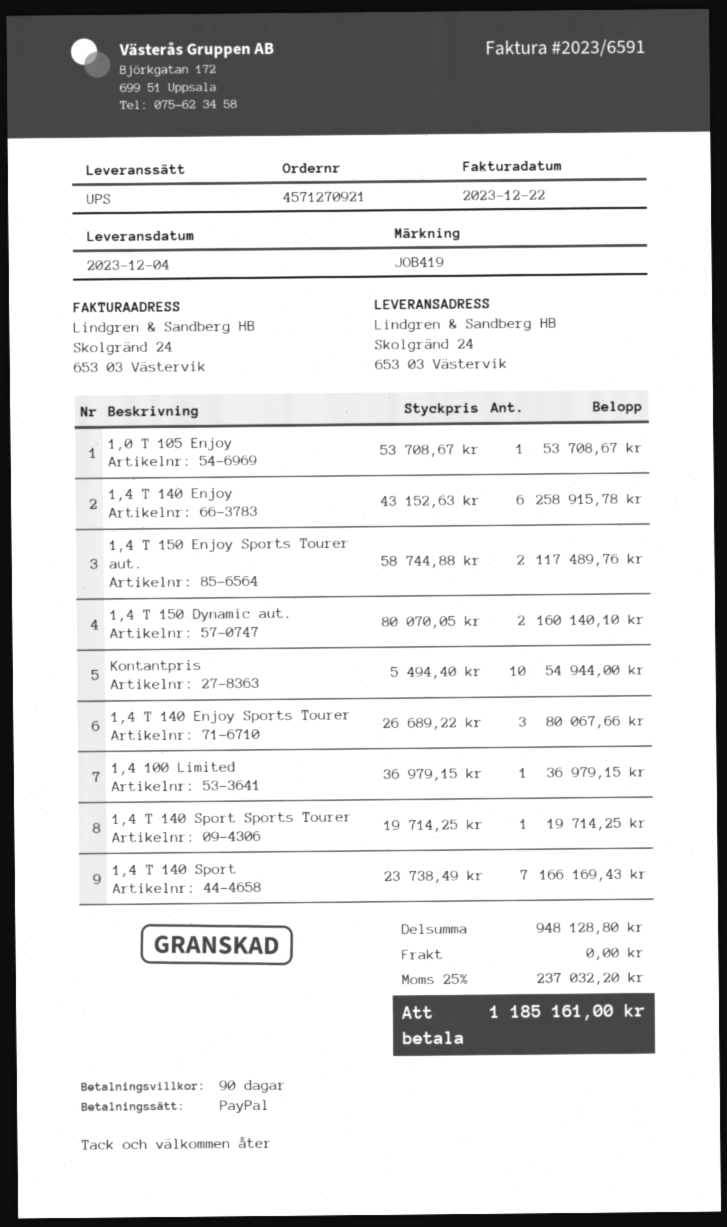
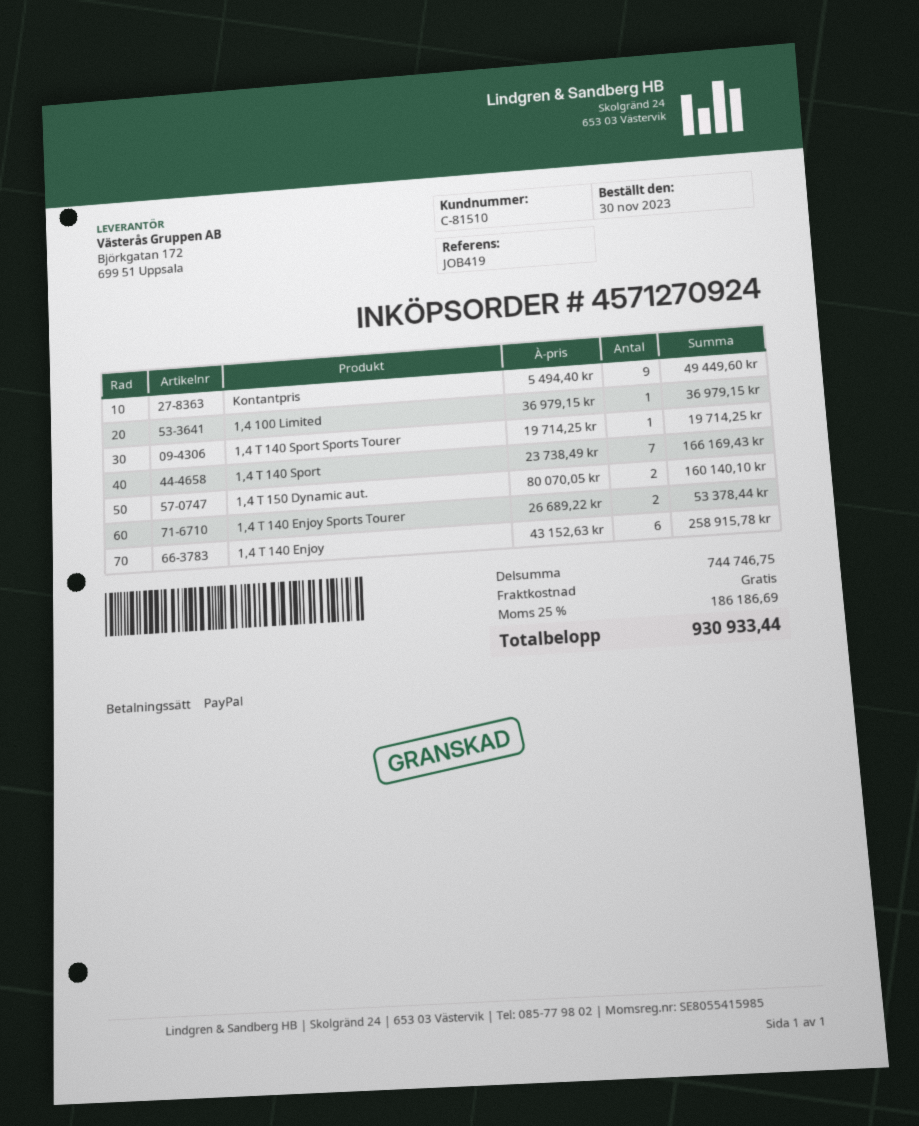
order number: 4571270921 -> 4571270924
1,0 T 105 Enjoy: 1 x 53708.67 = 53708.67 -> none
1,4 T 150 Enjoy Sports Tourer aut.: 2 x 58744.88 = 117489.76 -> none
Kontantpris: 10 x 5494.40 = 54944.00 -> 9 x 5494.40 = 49449.60
1,4 T 140 Enjoy Sports Tourer: 3 x 26689.22 = 80067.66 -> 2 x 26689.22 = 53378.44
subtotal: 948128.80 -> 744746.75
tax: 25% = 237032.20 -> 25% = 186186.69
total: 1185161.00 -> 930933.44

